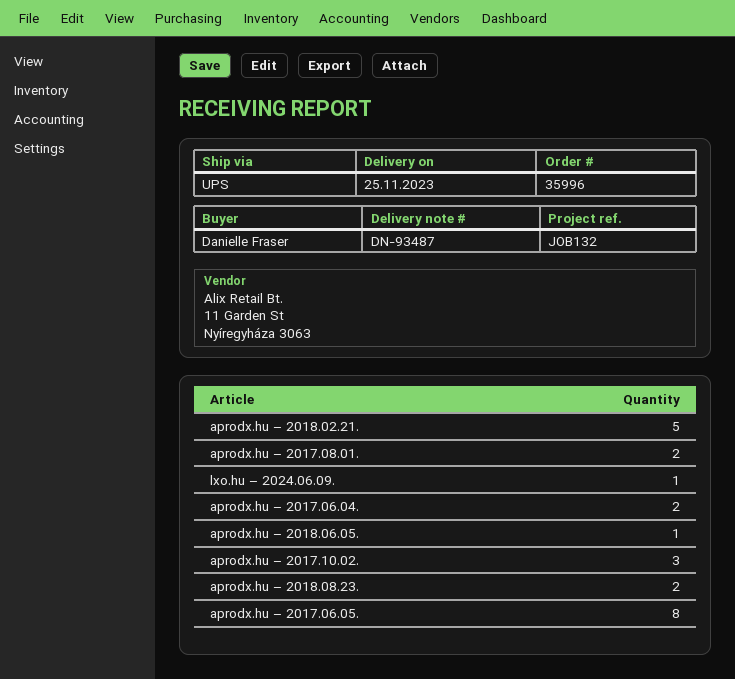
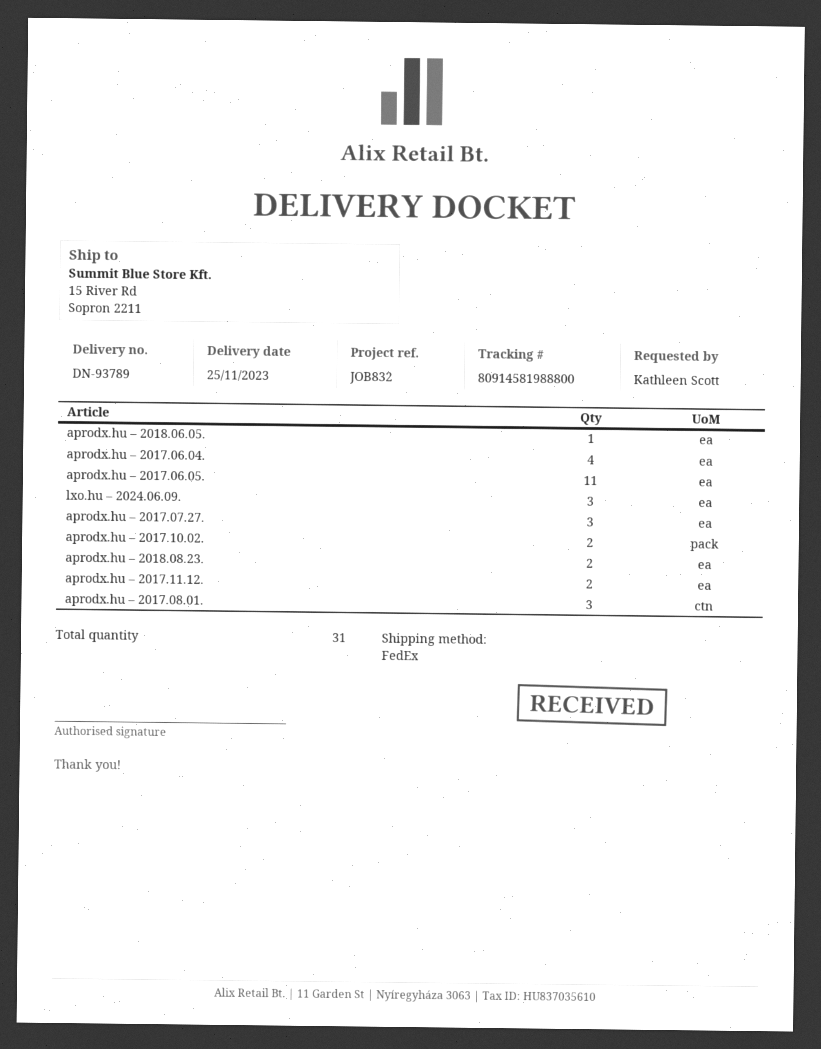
delivery note number: DN-93487 -> DN-93789
reference: JOB132 -> JOB832
ordered by: Danielle Fraser -> Kathleen Scott
shipping method: UPS -> FedEx
aprodx.hu – 2018.02.21.: 5 -> none
aprodx.hu – 2017.08.01.: 2 -> 3
lxo.hu – 2024.06.09.: 1 -> 3
aprodx.hu – 2017.06.04.: 2 -> 4
aprodx.hu – 2017.10.02.: 3 -> 2
aprodx.hu – 2017.06.05.: 8 -> 11
aprodx.hu – 2017.07.27.: none -> 3
aprodx.hu – 2017.11.12.: none -> 2

